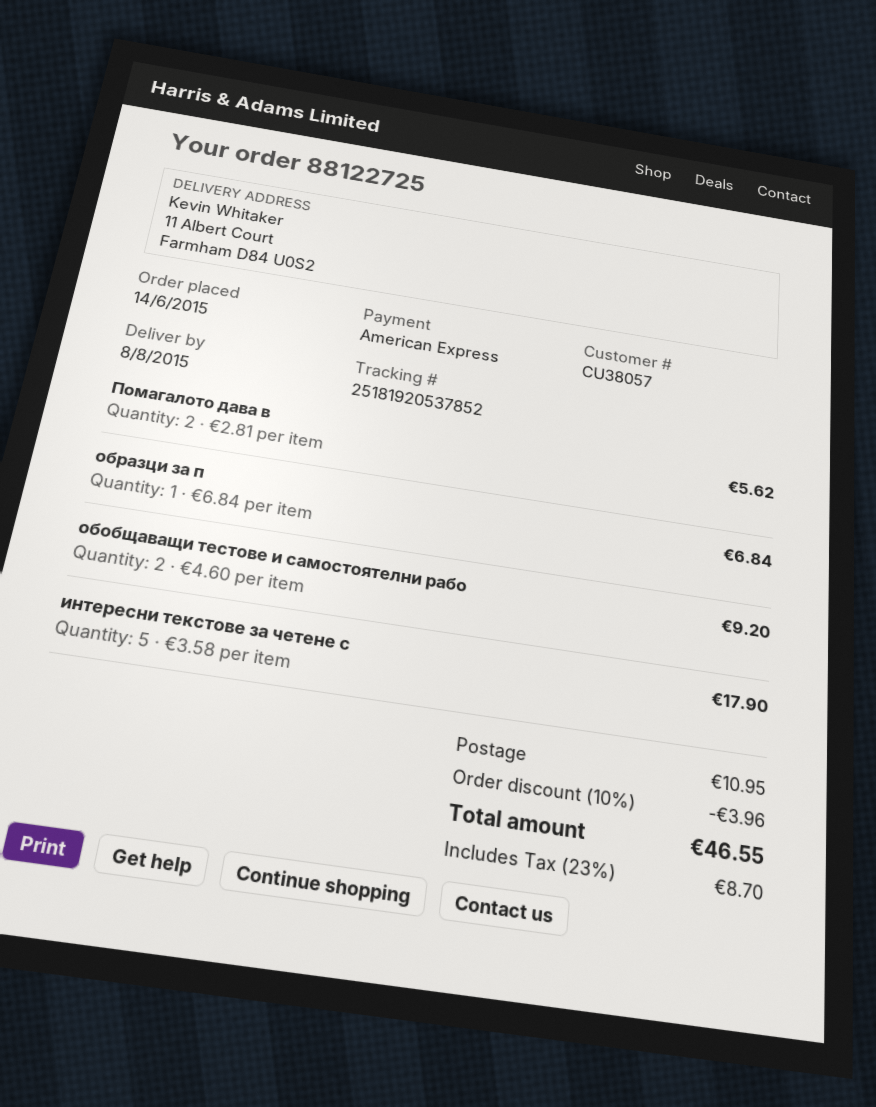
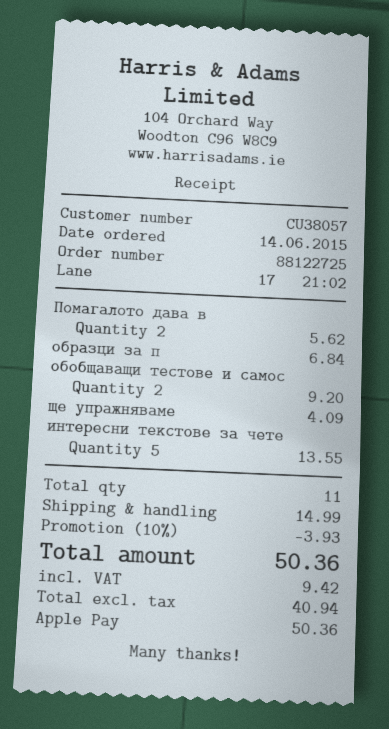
payment method: American Express -> Apple Pay
интересни текстове за четене с: 5 for 17.90 -> 5 for 13.55
ще упражняваме: none -> 1 for 4.09
discount: 10% = 3.96 -> 10% = 3.93
shipping: 10.95 -> 14.99
tax: 8.70 -> 9.42
total: 46.55 -> 50.36

